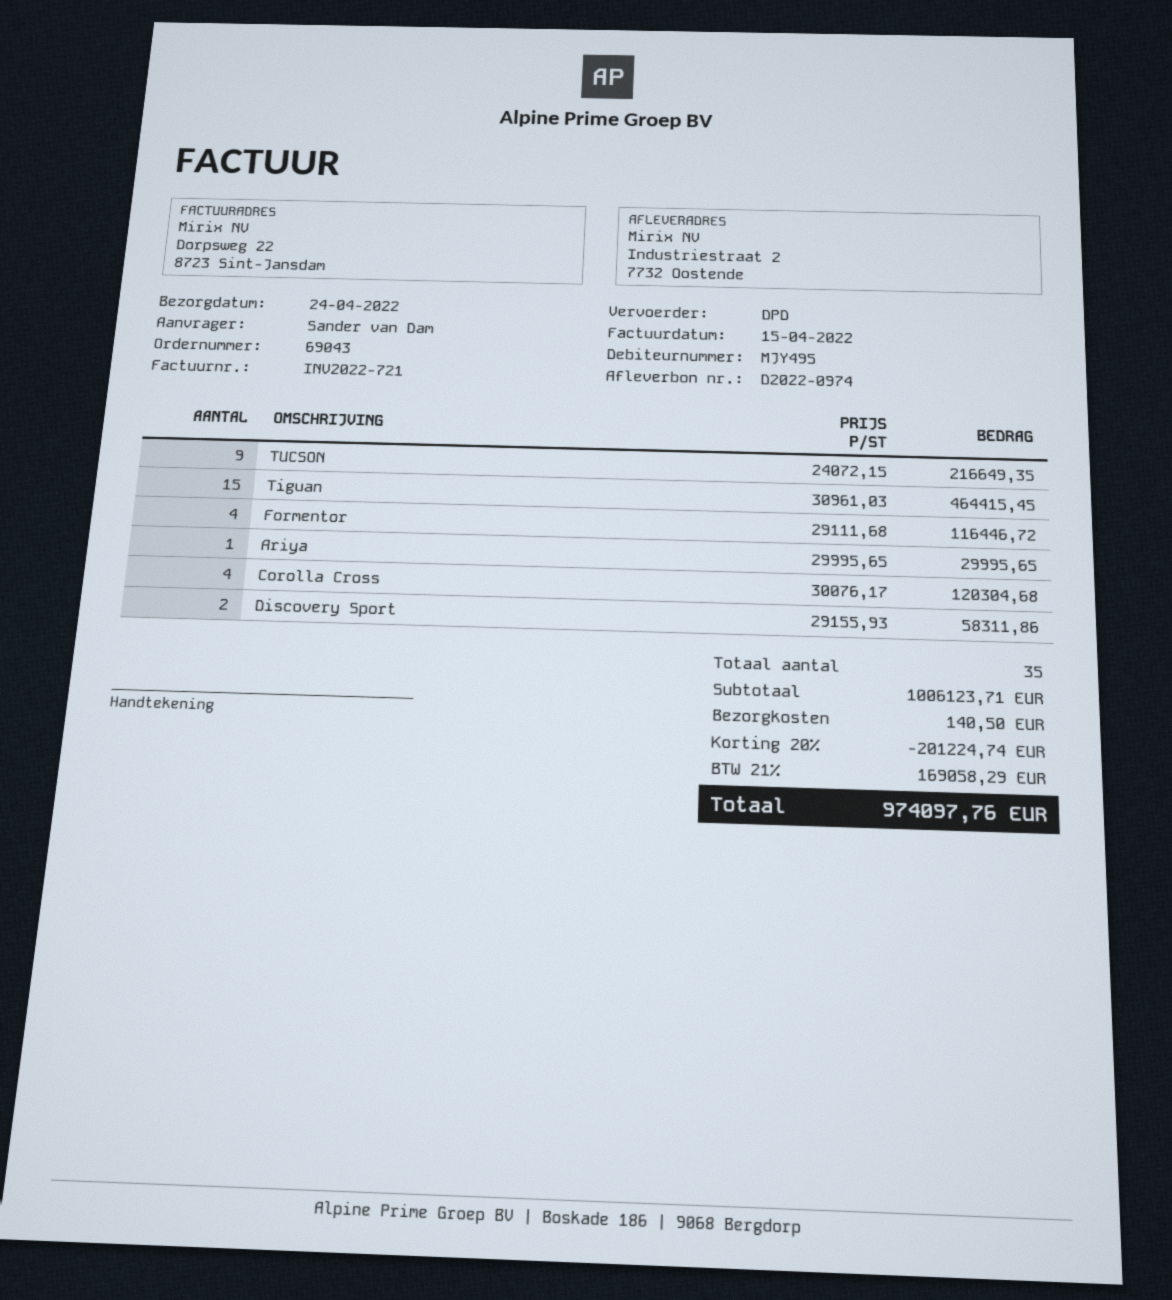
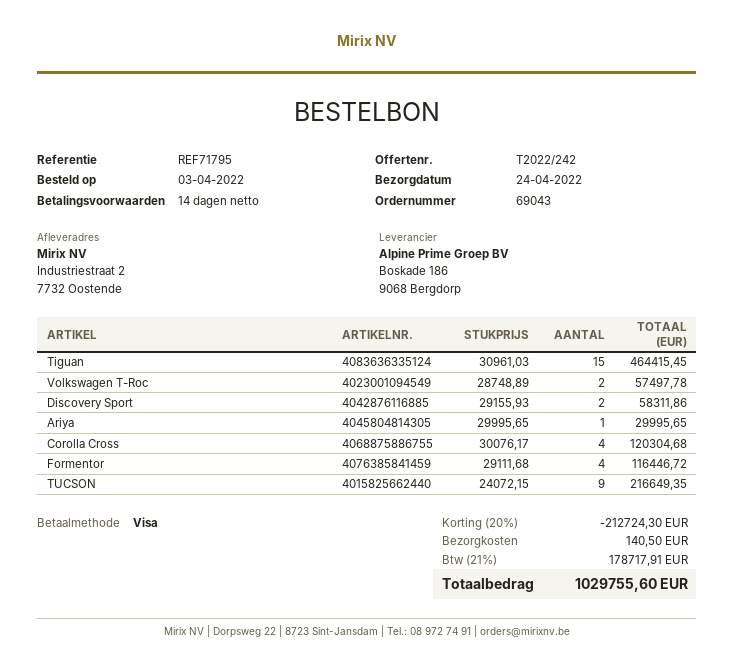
Volkswagen T-Roc: none -> 2 x 28748.89 = 57497.78
discount: 20% = 201224.74 -> 20% = 212724.30
tax: 21% = 169058.29 -> 21% = 178717.91
total: 974097.76 -> 1029755.60

